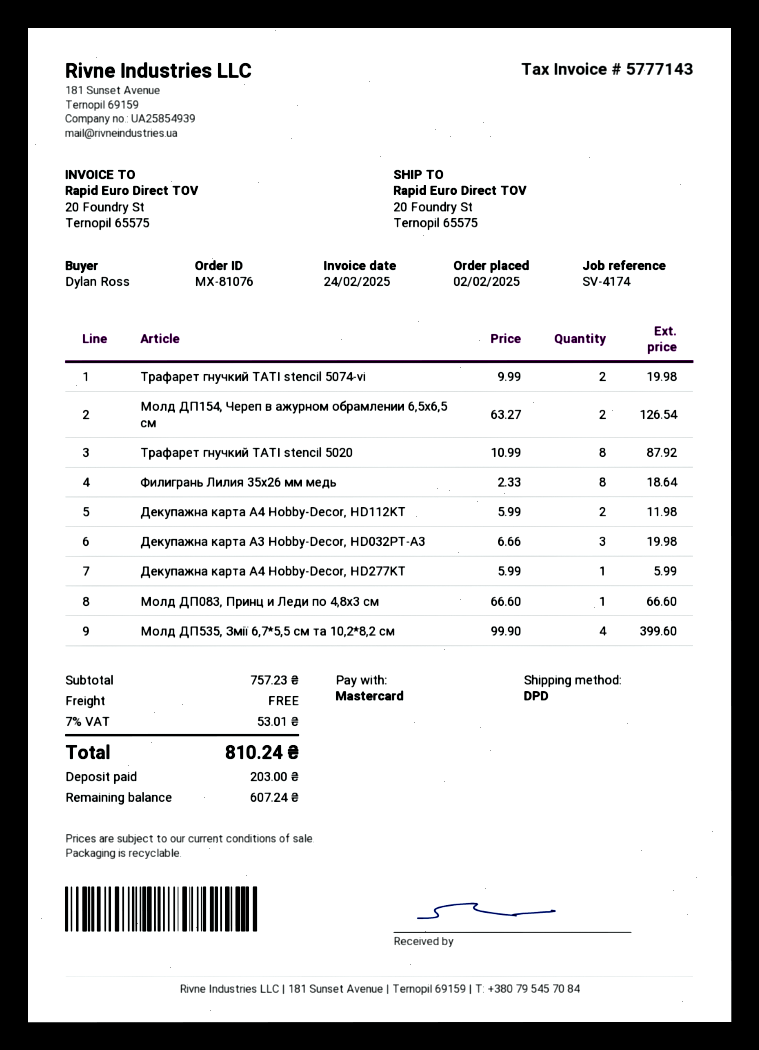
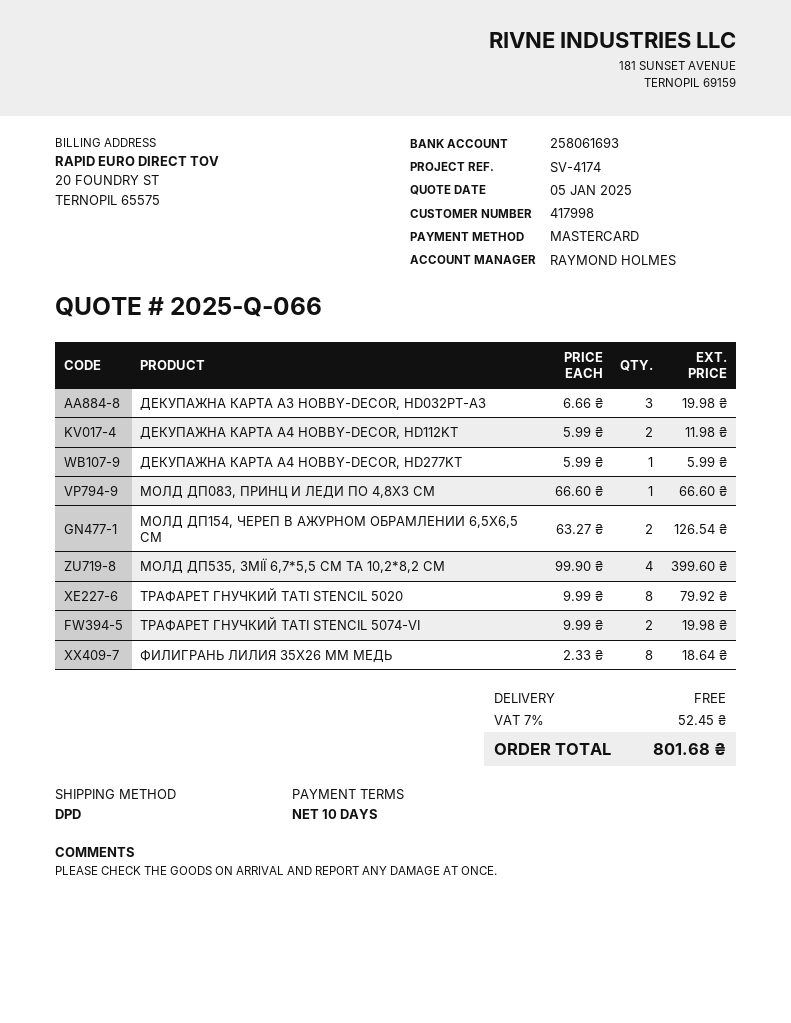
Трафарет гнучкий TATI stencil 5020: 8 x 10.99 = 87.92 -> 8 x 9.99 = 79.92
tax: 7% = 53.01 -> 7% = 52.45
total: 810.24 -> 801.68

